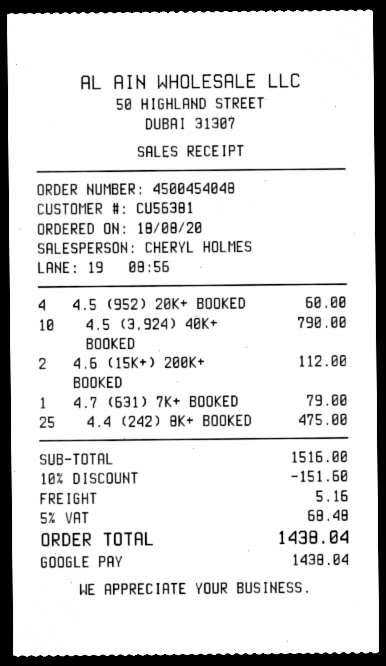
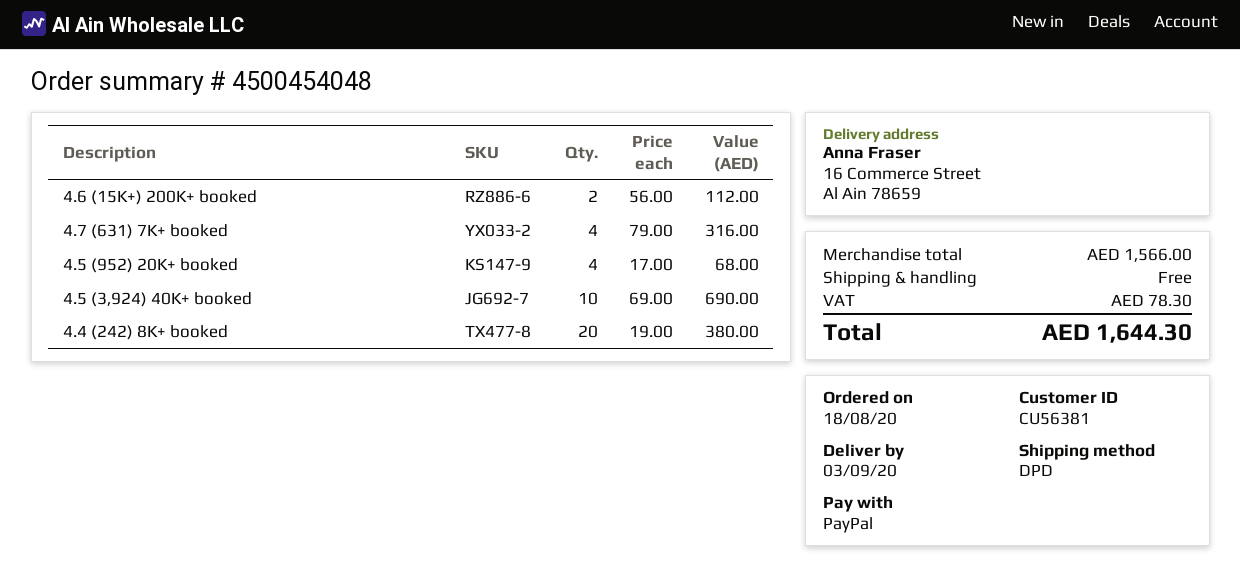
payment method: Google Pay -> PayPal
4.5 (952) 20K+ BOOKED: 4 for 60.00 -> 4 for 68.00
4.5 (3,924) 40K+ BOOKED: 10 for 790.00 -> 10 for 690.00
4.7 (631) 7K+ BOOKED: 1 for 79.00 -> 4 for 316.00
4.4 (242) 8K+ BOOKED: 25 for 475.00 -> 20 for 380.00
subtotal: 1516.00 -> 1566.00
discount: 10% = 151.60 -> none
shipping: 5.16 -> 0.00
tax: 68.48 -> 78.30
total: 1438.04 -> 1644.30

